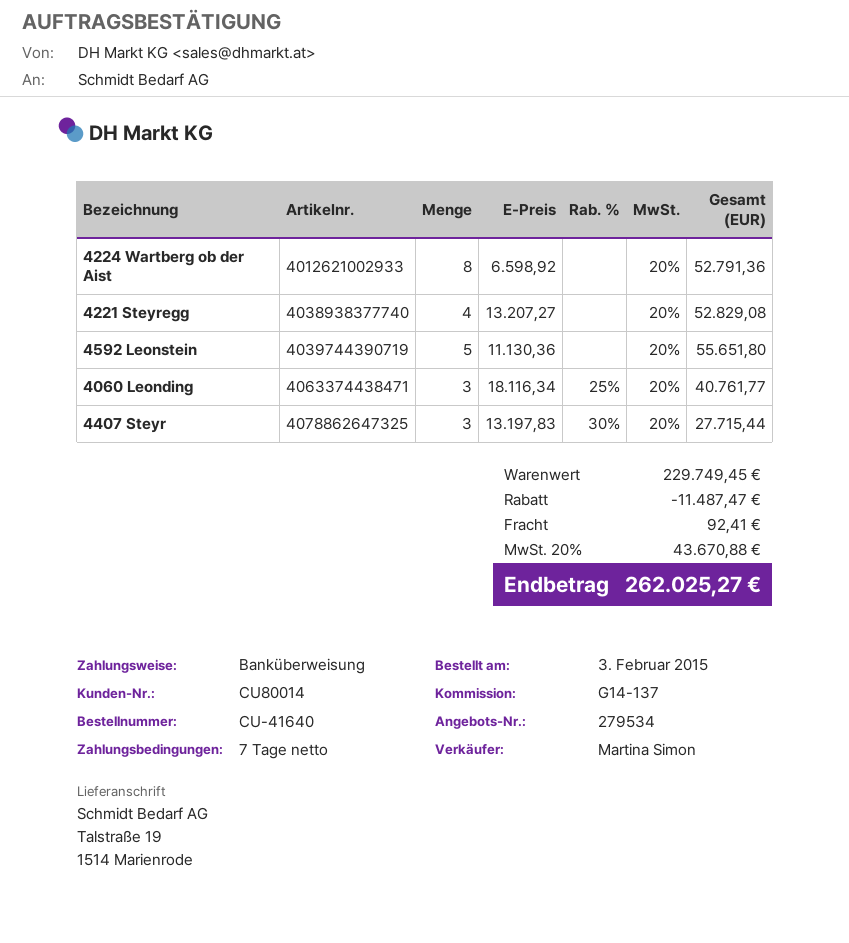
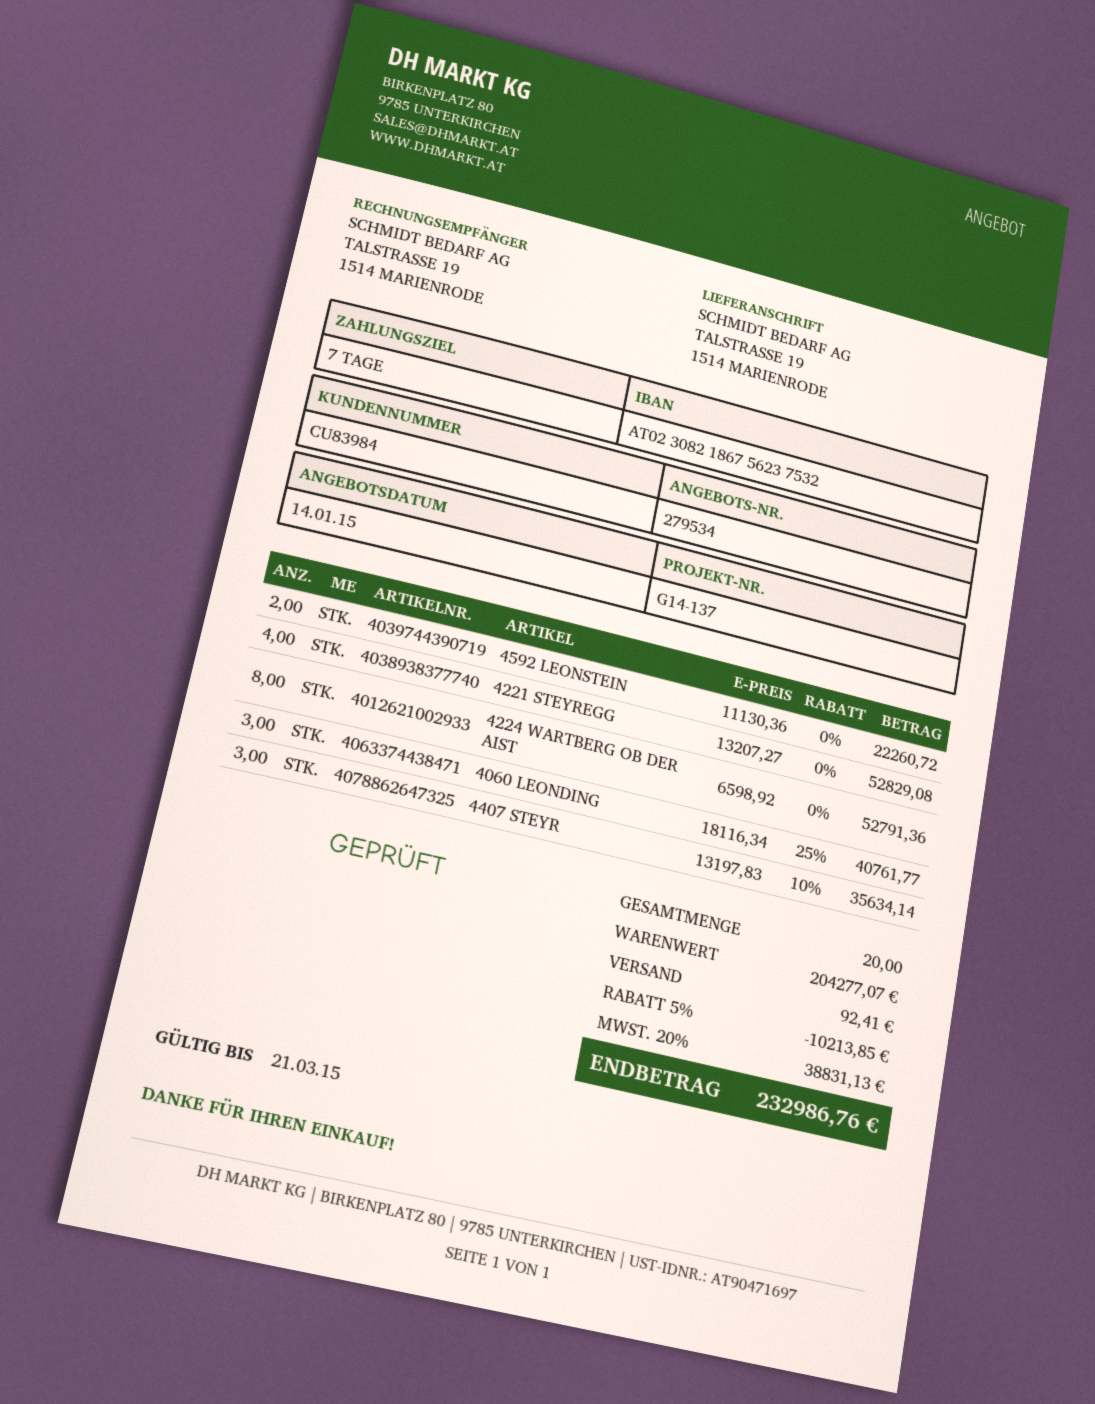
customer number: CU80014 -> CU83984
4592 Leonstein: 5 x 11130.36 = 55651.80 -> 2 x 11130.36 = 22260.72
4407 Steyr: 3 x 13197.83 - 30% = 27715.44 -> 3 x 13197.83 - 10% = 35634.14
subtotal: 229749.45 -> 204277.07
discount: 11487.47 -> 10213.85
tax: 20% = 43670.88 -> 20% = 38831.13
total: 262025.27 -> 232986.76

